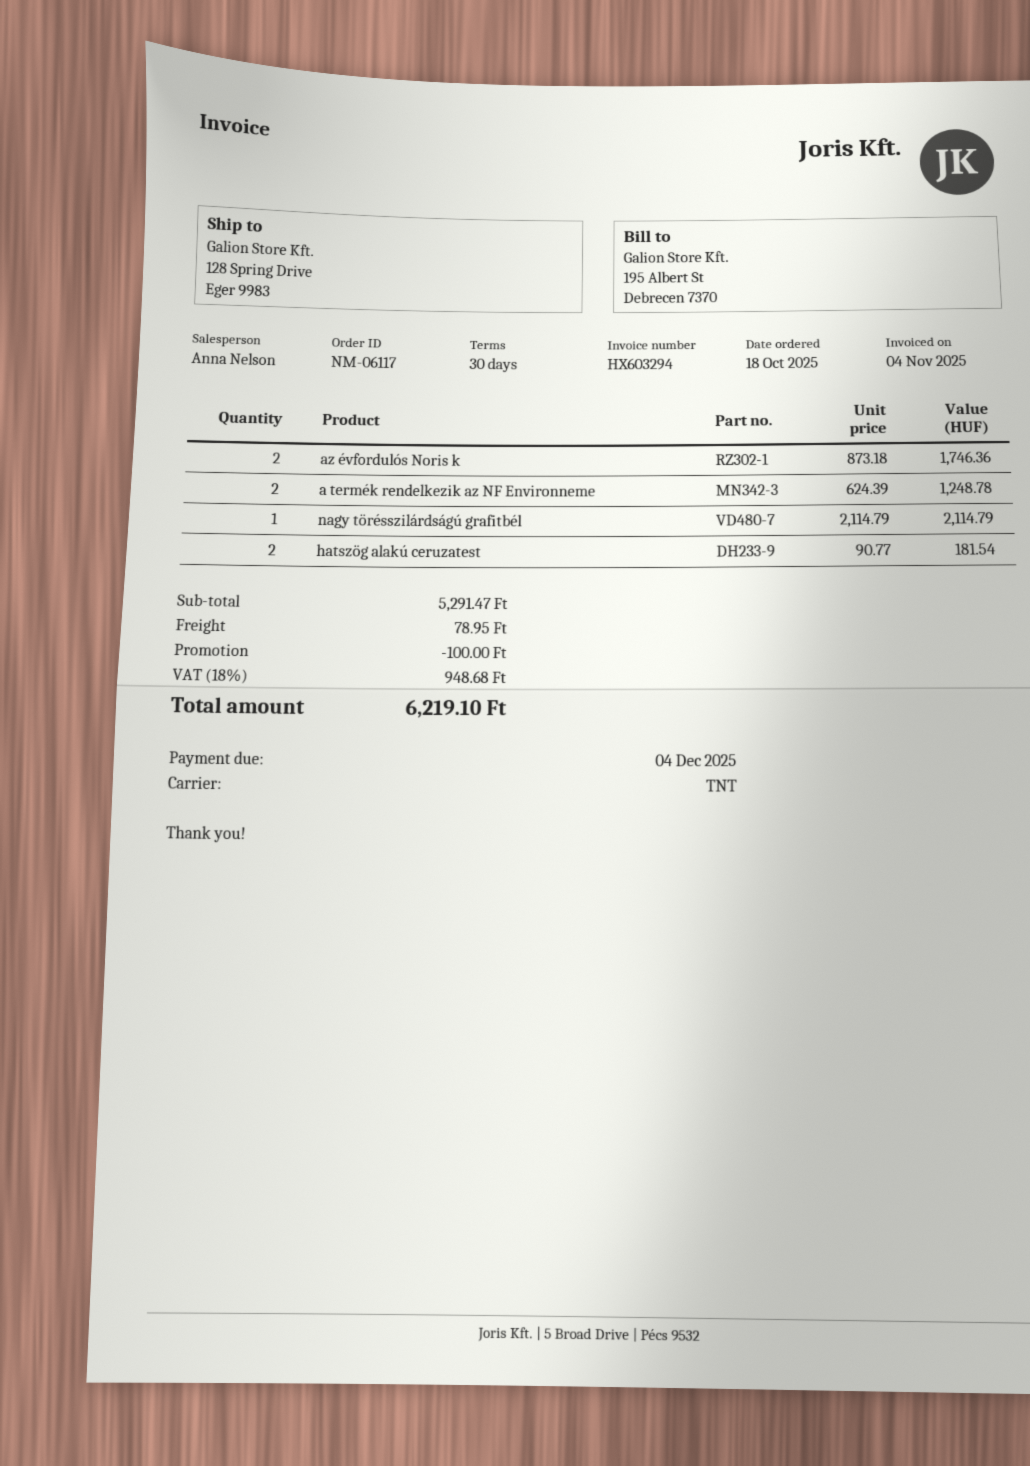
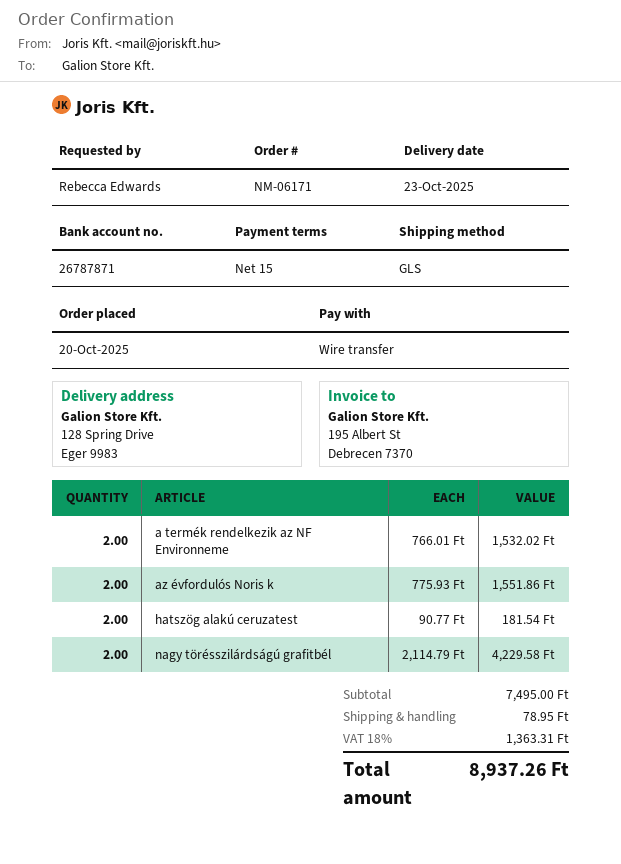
order number: NM-06117 -> NM-06171
order date: 2025-10-18 -> 2025-10-20
payment terms: 30 days -> 15 days
shipping method: TNT -> GLS
az évfordulós Noris k: 2 x 873.18 = 1746.36 -> 2 x 775.93 = 1551.86
a termék rendelkezik az NF Environneme: 2 x 624.39 = 1248.78 -> 2 x 766.01 = 1532.02
nagy törésszilárdságú grafitbél: 1 x 2114.79 = 2114.79 -> 2 x 2114.79 = 4229.58
subtotal: 5291.47 -> 7495.00
discount: 100.00 -> none
tax: 18% = 948.68 -> 18% = 1363.31
total: 6219.10 -> 8937.26

